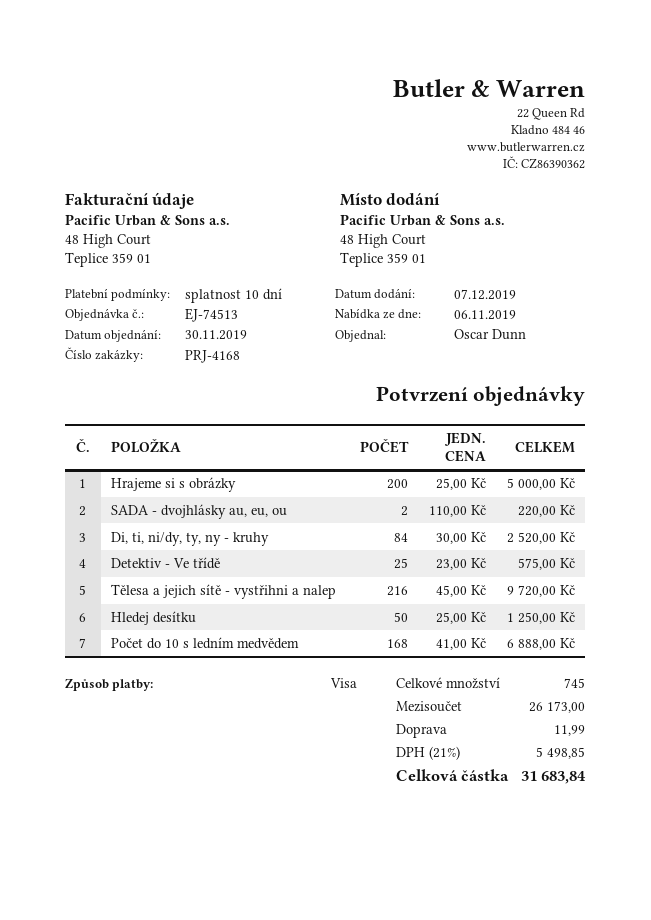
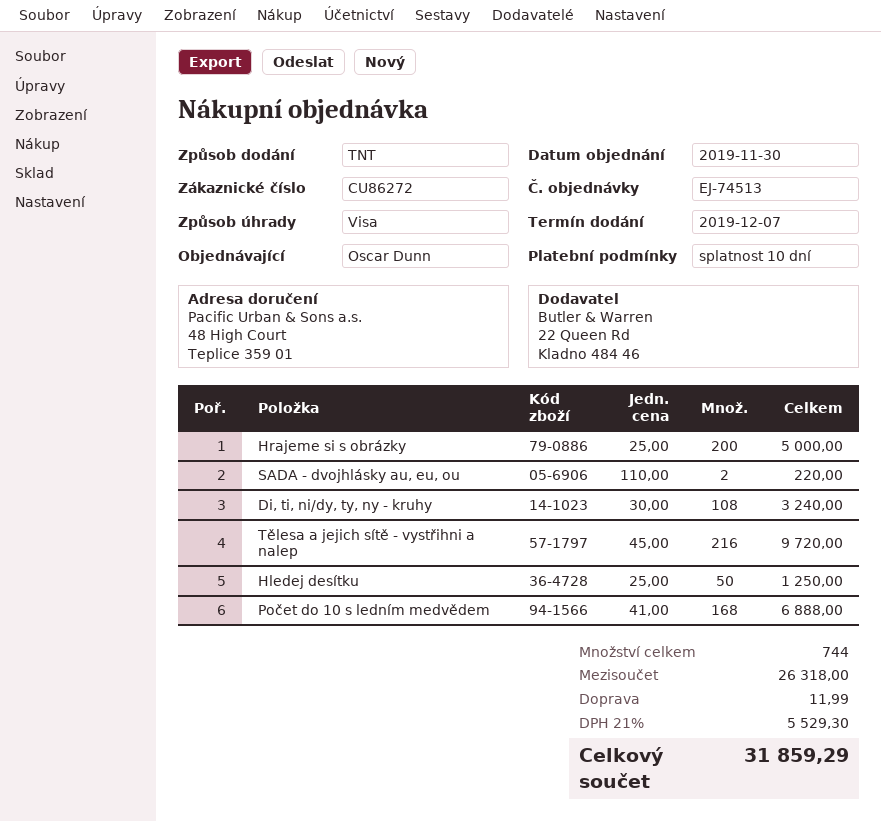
Di, ti, ni/dy, ty, ny - kruhy: 84 x 30.00 = 2520.00 -> 108 x 30.00 = 3240.00
Detektiv - Ve třídě: 25 x 23.00 = 575.00 -> none
total quantity: 745 -> 744
subtotal: 26173.00 -> 26318.00
tax: 21% = 5498.85 -> 21% = 5529.30
total: 31683.84 -> 31859.29

